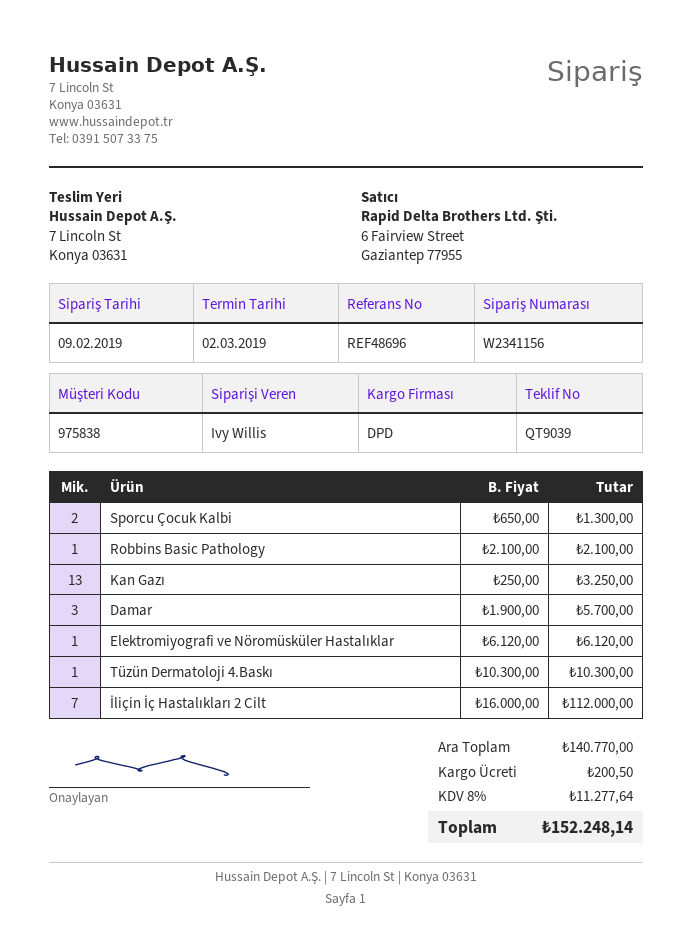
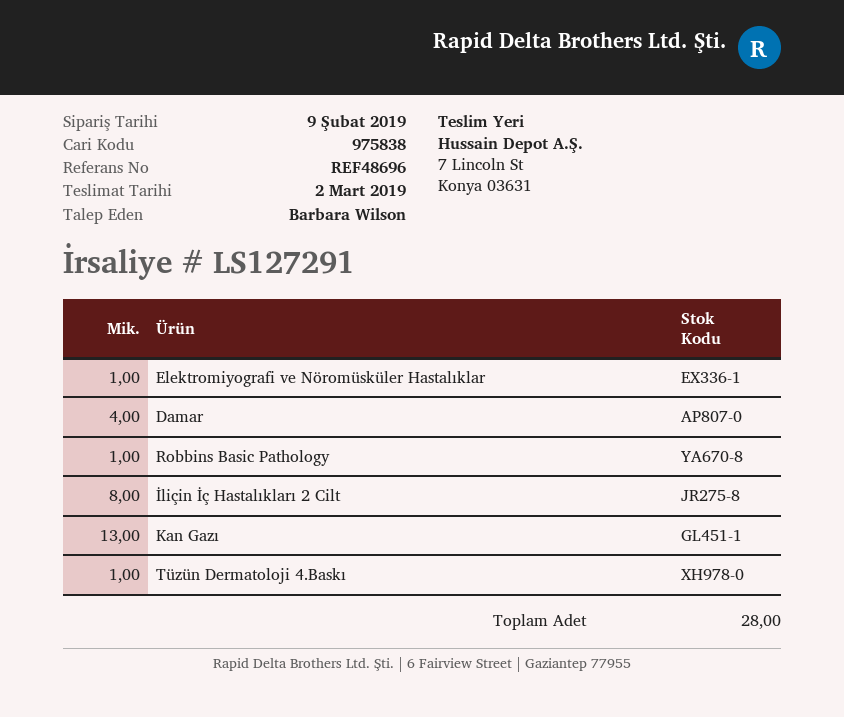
ordered by: Ivy Willis -> Barbara Wilson
Sporcu Çocuk Kalbi: 2 -> none
Damar: 3 -> 4
İliçin İç Hastalıkları 2 Cilt: 7 -> 8

